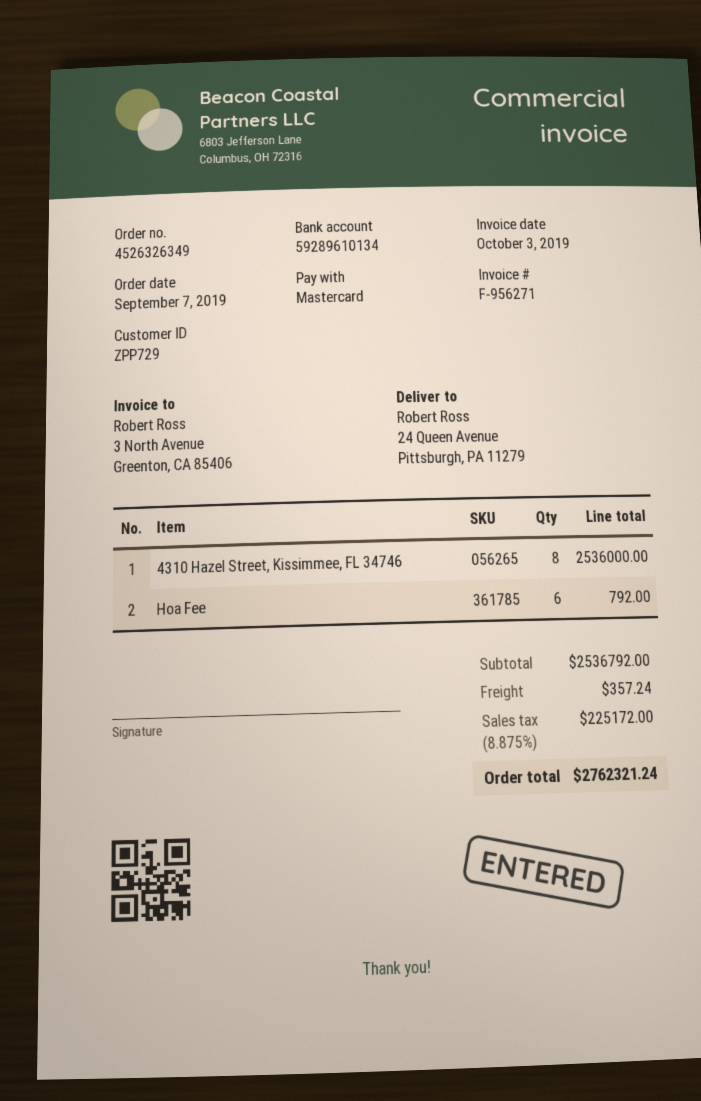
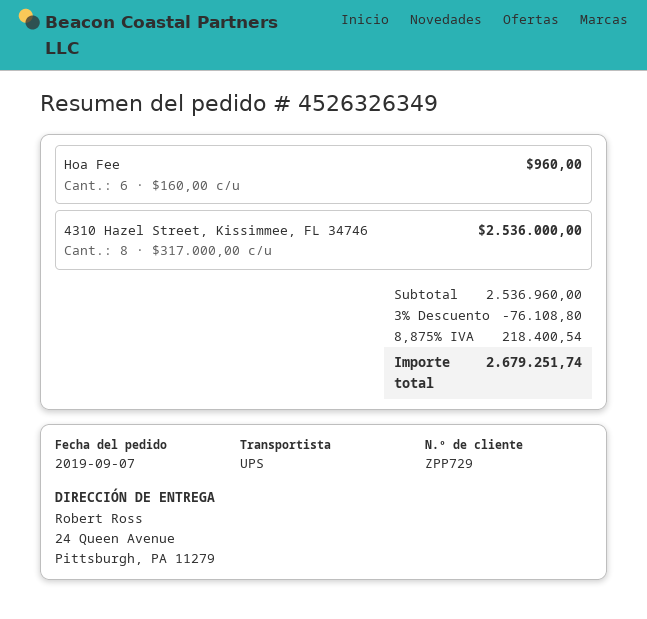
Hoa Fee: 6 for 792.00 -> 6 for 960.00
subtotal: 2536792.00 -> 2536960.00
discount: none -> 3% = 76108.80
shipping: 357.24 -> none
tax: 8.875% = 225172.00 -> 8.875% = 218400.54
total: 2762321.24 -> 2679251.74

